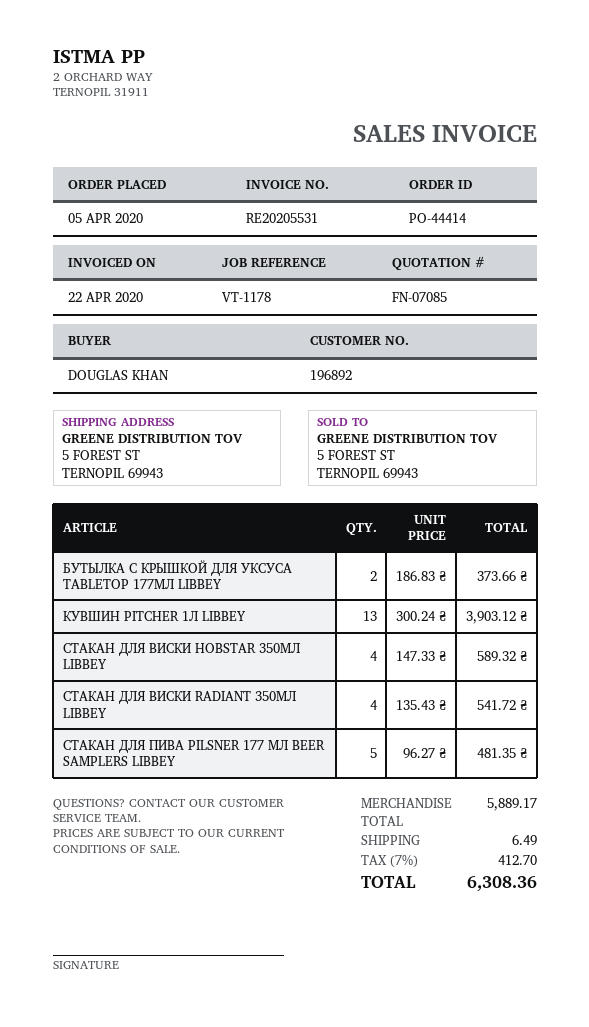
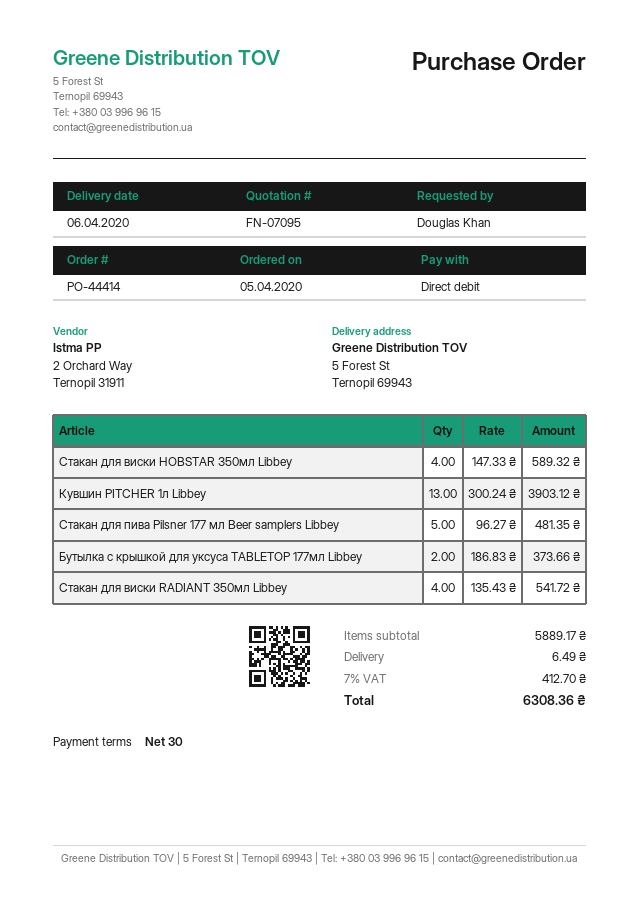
quote number: FN-07085 -> FN-07095

